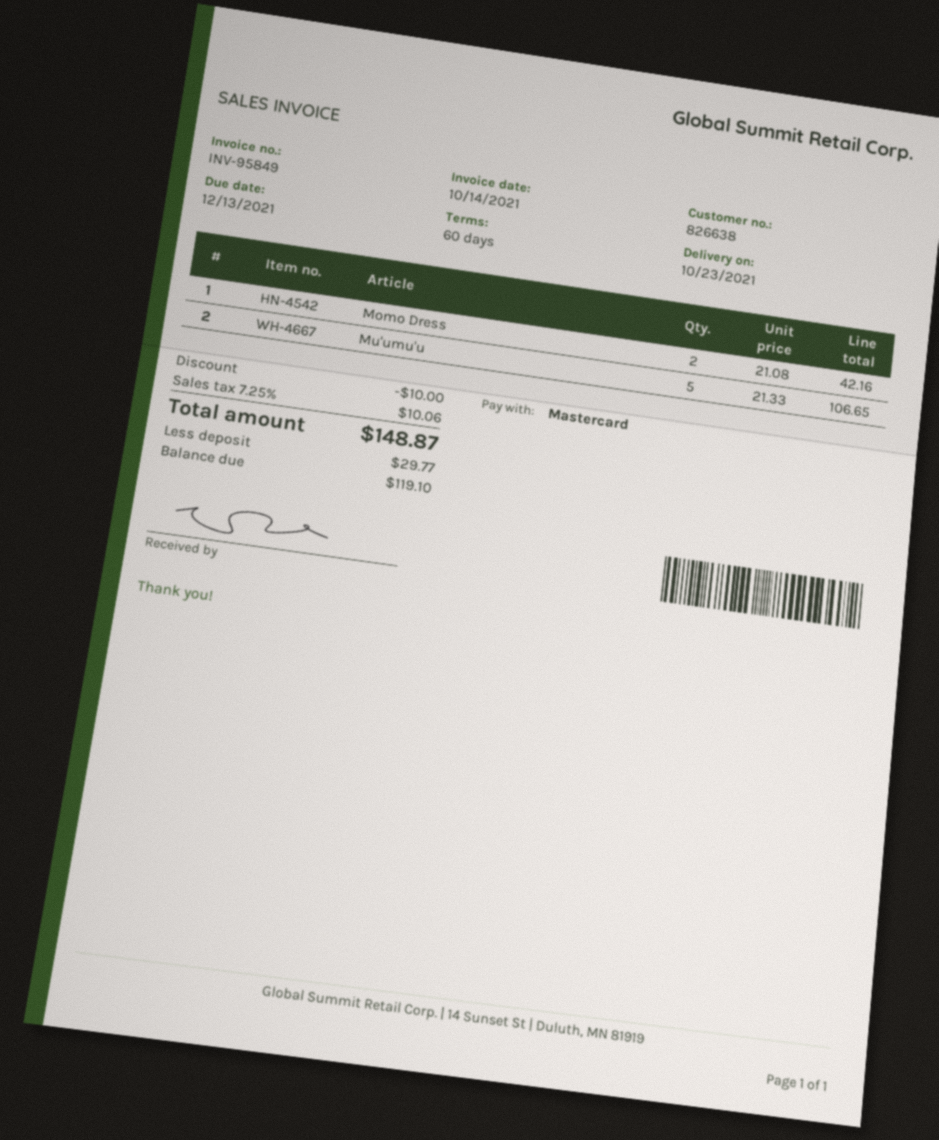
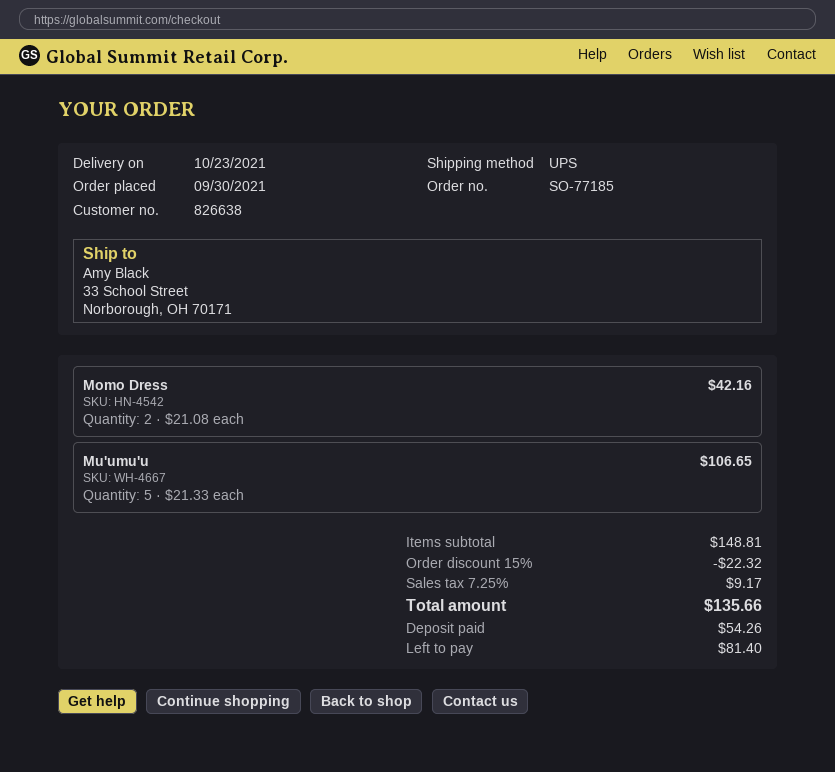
discount: 10.00 -> 22.32
tax: 7.25% = 10.06 -> 7.25% = 9.17
total: 148.87 -> 135.66
deposit: 29.77 -> 54.26
balance: 119.10 -> 81.40

